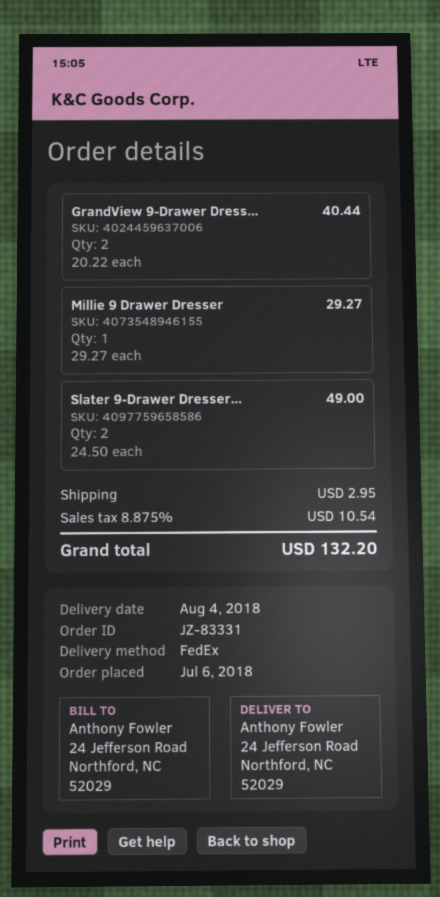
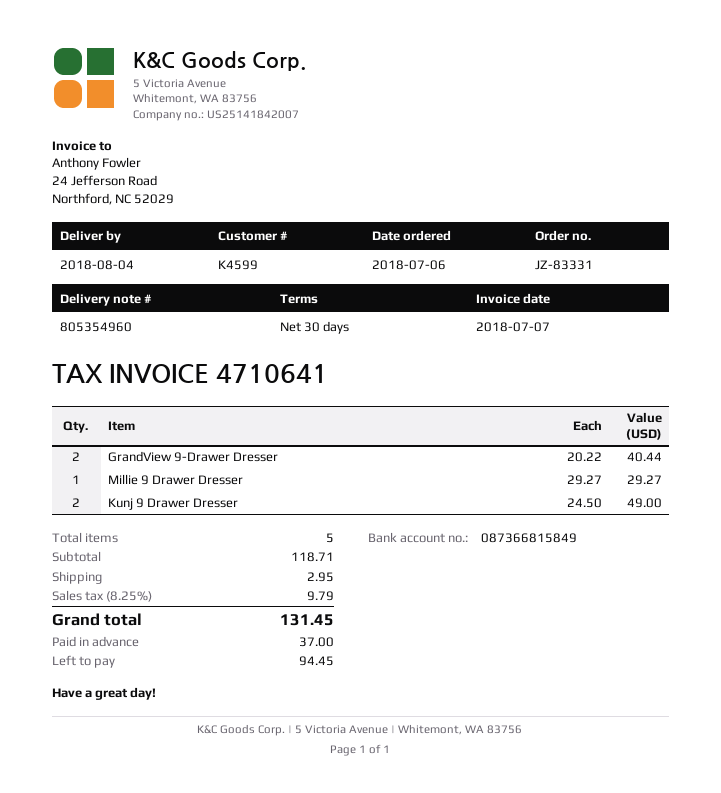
Slater 9-Drawer Dresser...: 2 x 24.50 = 49.00 -> none
Kunj 9 Drawer Dresser: none -> 2 x 24.50 = 49.00
tax: 8.875% = 10.54 -> 8.25% = 9.79
total: 132.20 -> 131.45

